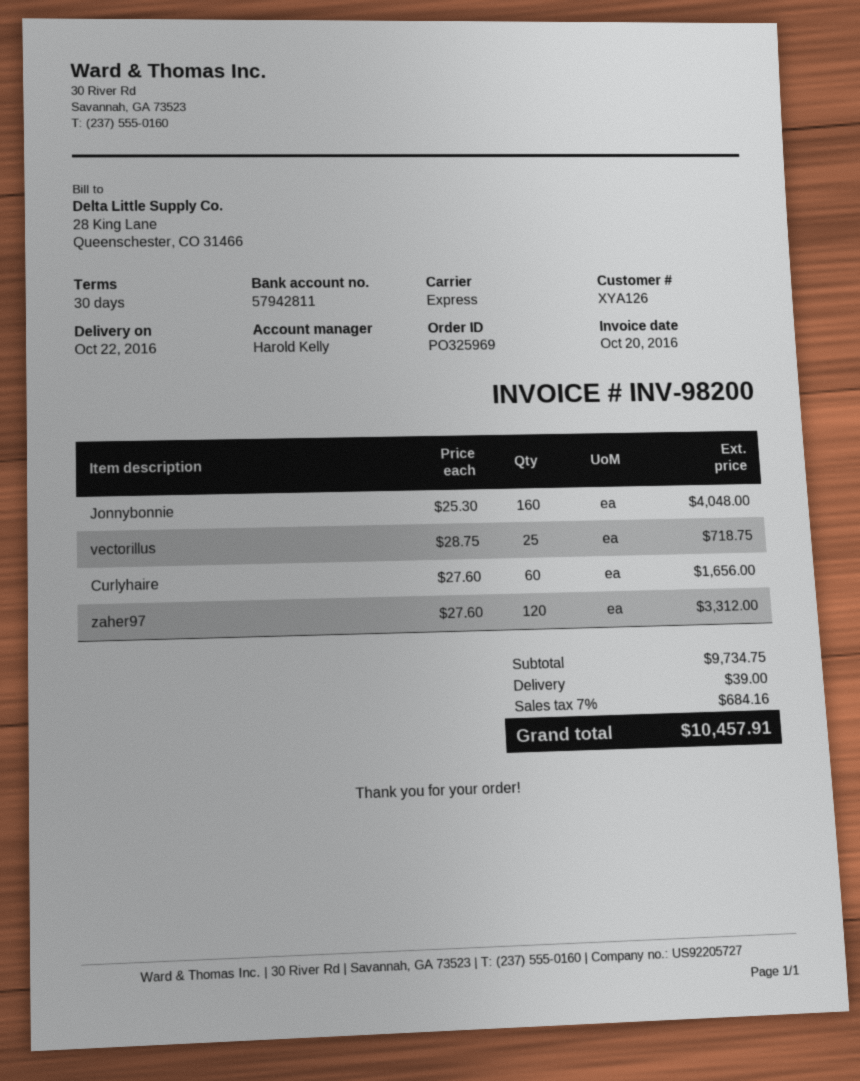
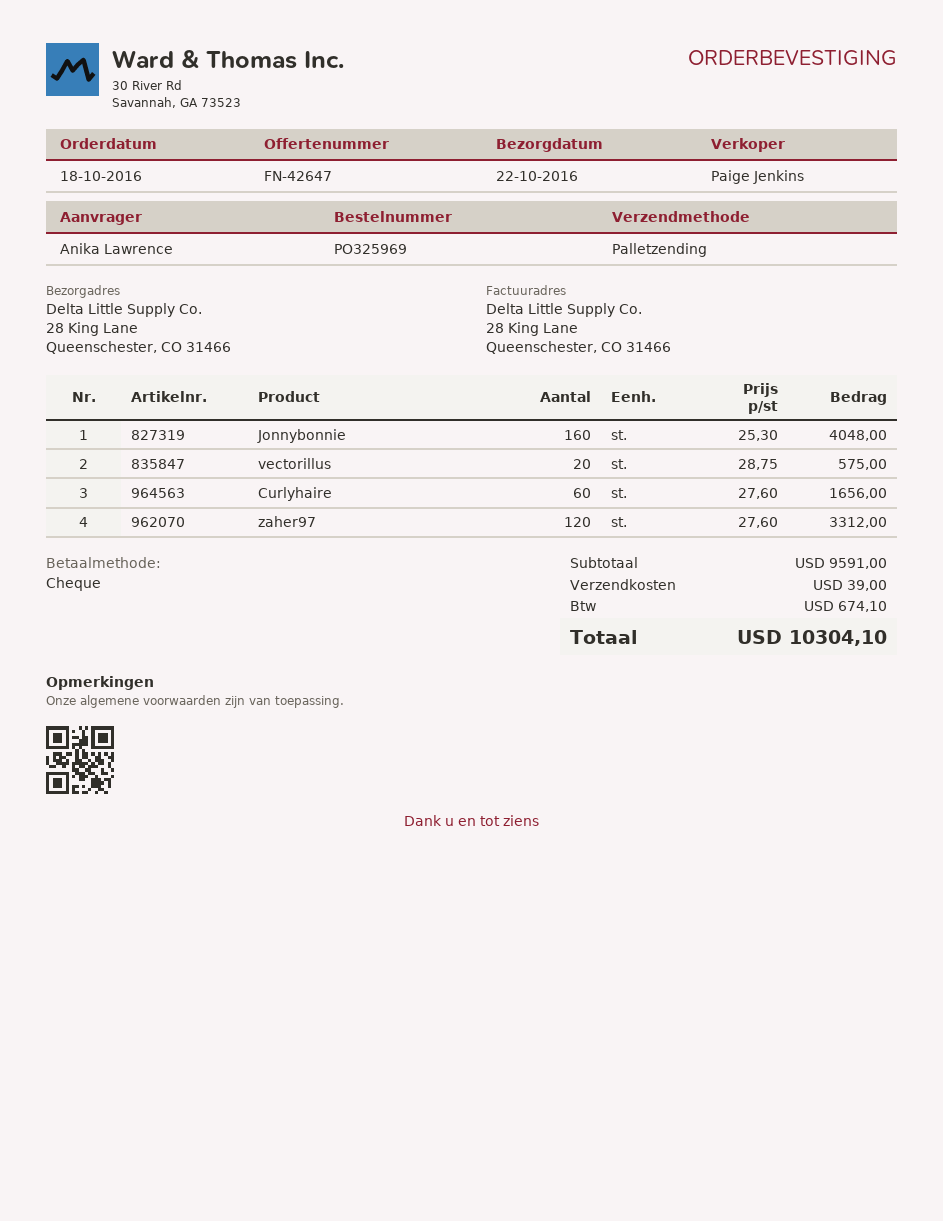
sales rep: Harold Kelly -> Paige Jenkins
shipping method: express -> pallet freight
vectorillus: 25 x 28.75 = 718.75 -> 20 x 28.75 = 575.00
subtotal: 9734.75 -> 9591.00
tax: 684.16 -> 674.10
total: 10457.91 -> 10304.10

